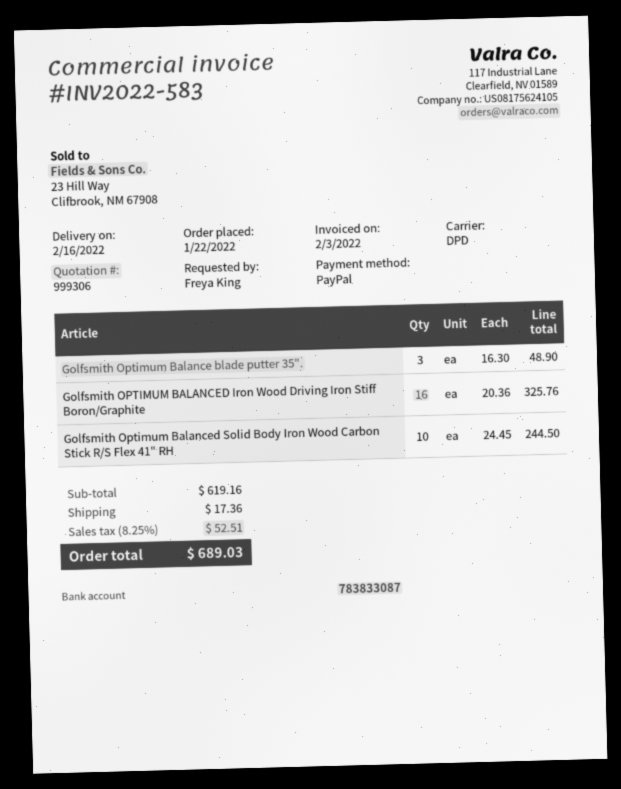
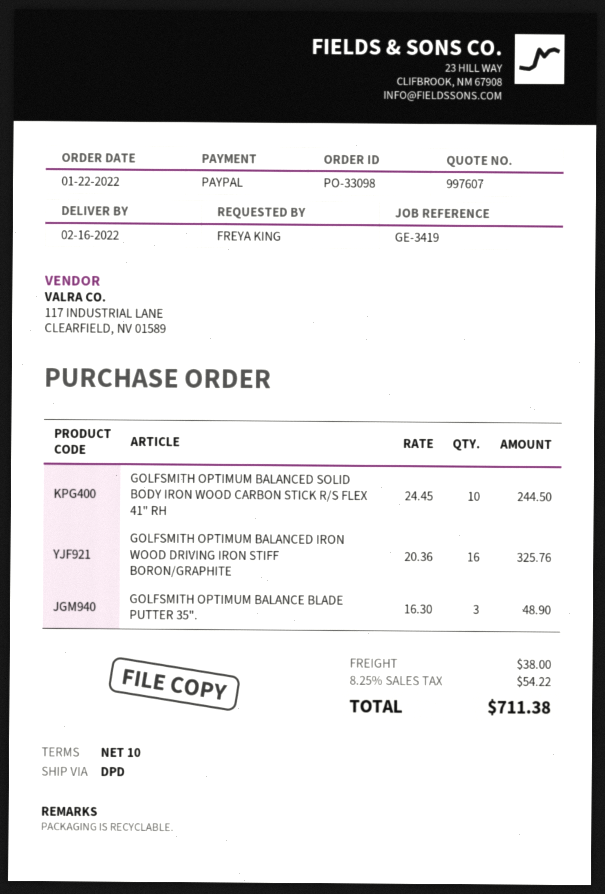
quote number: 999306 -> 997607
shipping: 17.36 -> 38.00
tax: 8.25% = 52.51 -> 8.25% = 54.22
total: 689.03 -> 711.38

